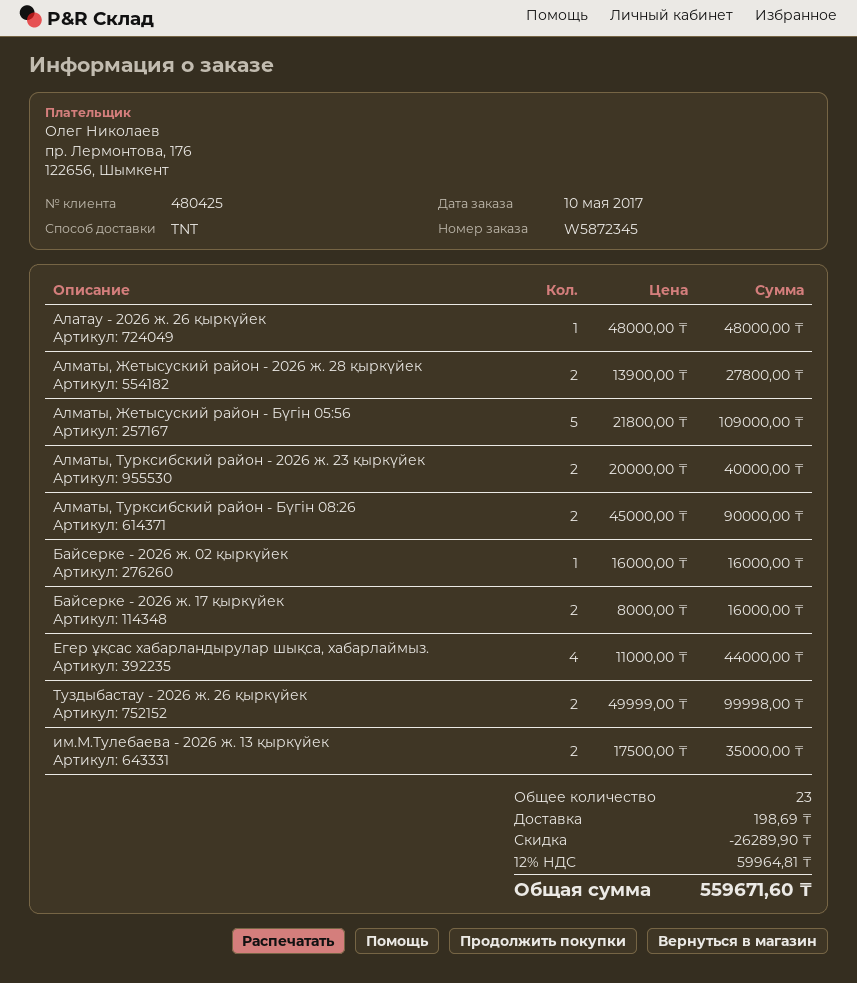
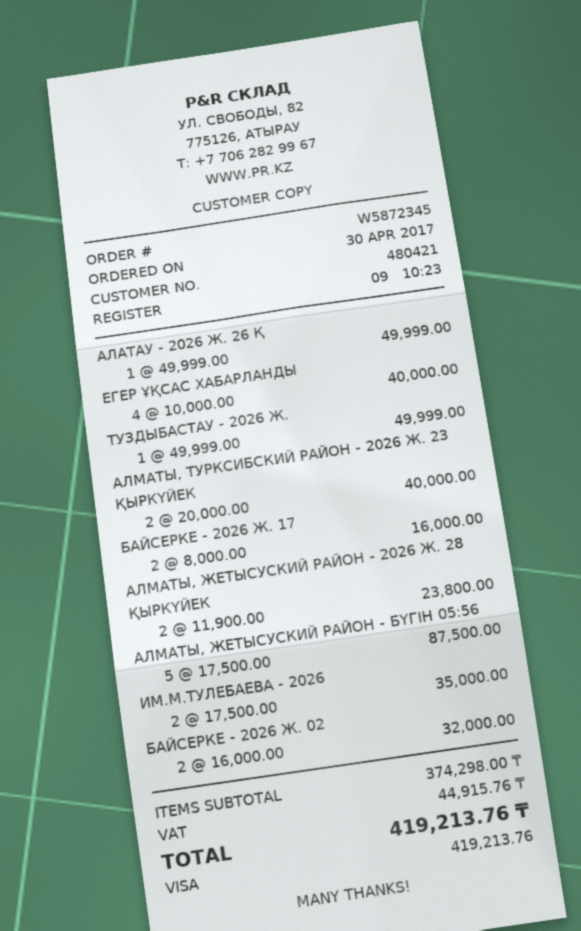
order date: 2017-05-10 -> 2017-04-30
customer number: 480425 -> 480421
Алатау - 2026 ж. 26 қыркүйек: 1 x 48000.00 = 48000.00 -> 1 x 49999.00 = 49999.00
Алматы, Жетысуский район - 2026 ж. 28 қыркүйек: 2 x 13900.00 = 27800.00 -> 2 x 11900.00 = 23800.00
Алматы, Жетысуский район - Бүгін 05:56: 5 x 21800.00 = 109000.00 -> 5 x 17500.00 = 87500.00
Алматы, Турксибский район - Бүгін 08:26: 2 x 45000.00 = 90000.00 -> none
Байсерке - 2026 ж. 02 қыркүйек: 1 x 16000.00 = 16000.00 -> 2 x 16000.00 = 32000.00
Егер ұқсас хабарландырулар шықса, хабарлаймыз.: 4 x 11000.00 = 44000.00 -> 4 x 10000.00 = 40000.00
Туздыбастау - 2026 ж. 26 қыркүйек: 2 x 49999.00 = 99998.00 -> 1 x 49999.00 = 49999.00
discount: 26289.90 -> none
shipping: 198.69 -> none
tax: 59964.81 -> 44915.76
total: 559671.60 -> 419213.76

